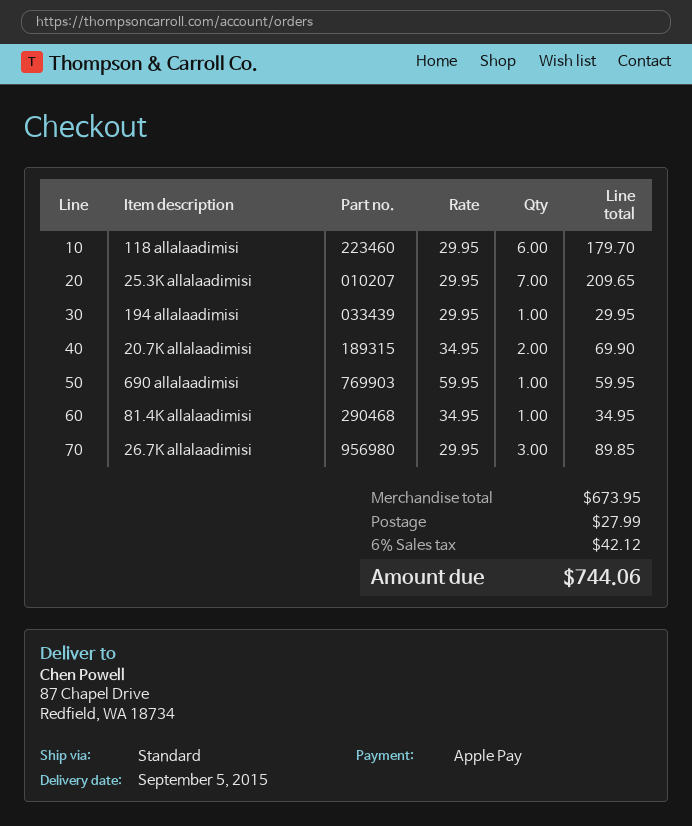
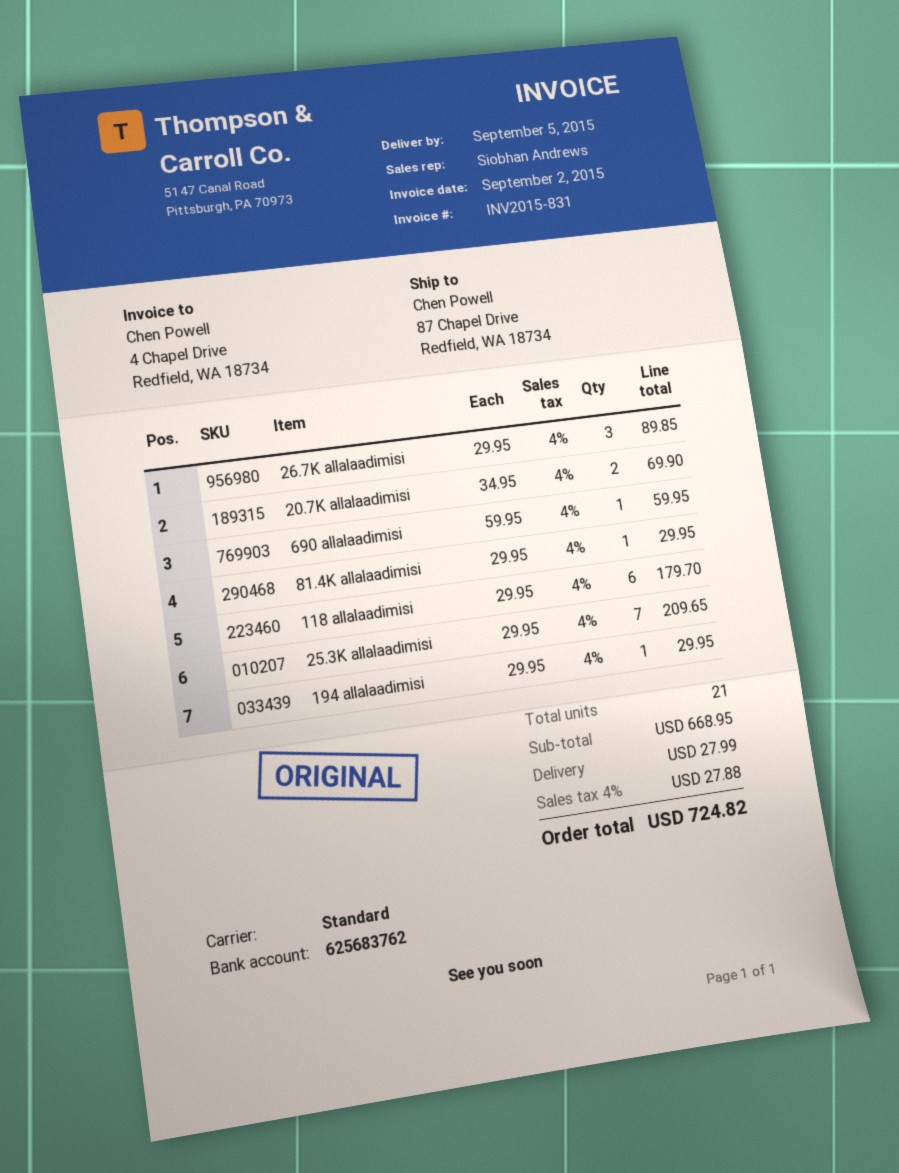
81.4K allalaadimisi: 1 x 34.95 = 34.95 -> 1 x 29.95 = 29.95
subtotal: 673.95 -> 668.95
tax: 6% = 42.12 -> 4% = 27.88
total: 744.06 -> 724.82

